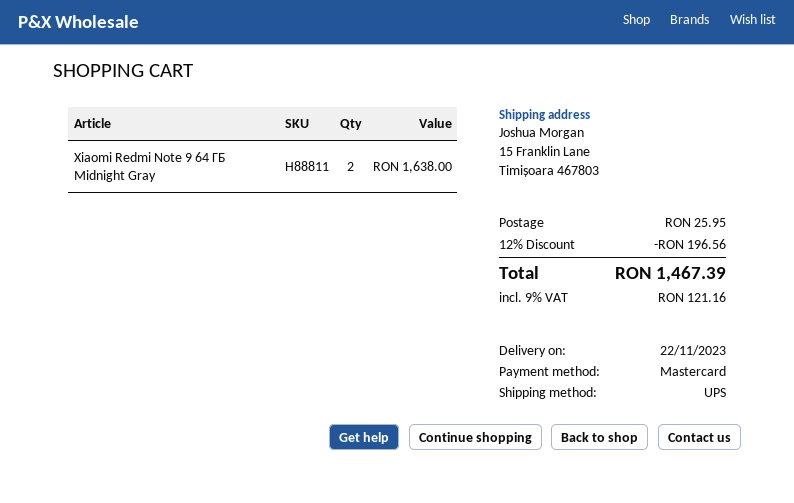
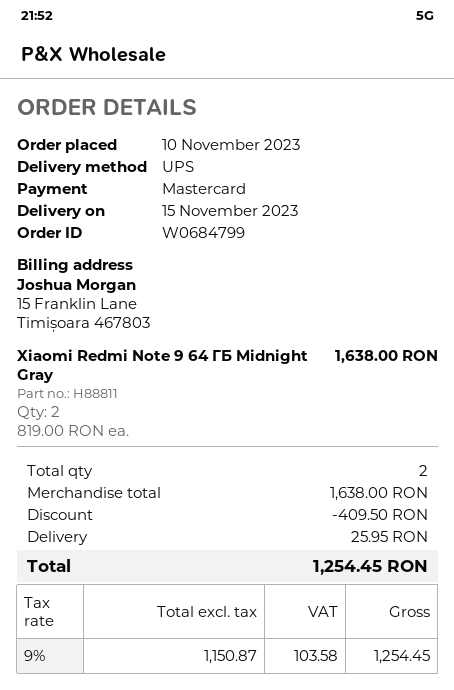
delivery date: 2023-11-22 -> 2023-11-15
discount: 196.56 -> 409.50
tax: 9% = 121.16 -> 9% = 103.58
total: 1467.39 -> 1254.45

